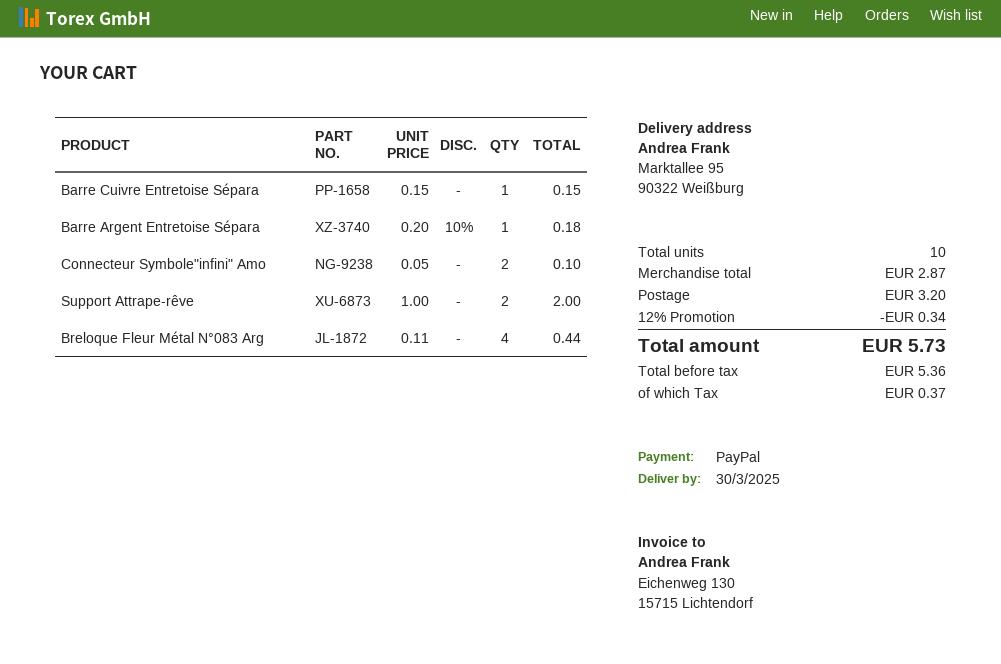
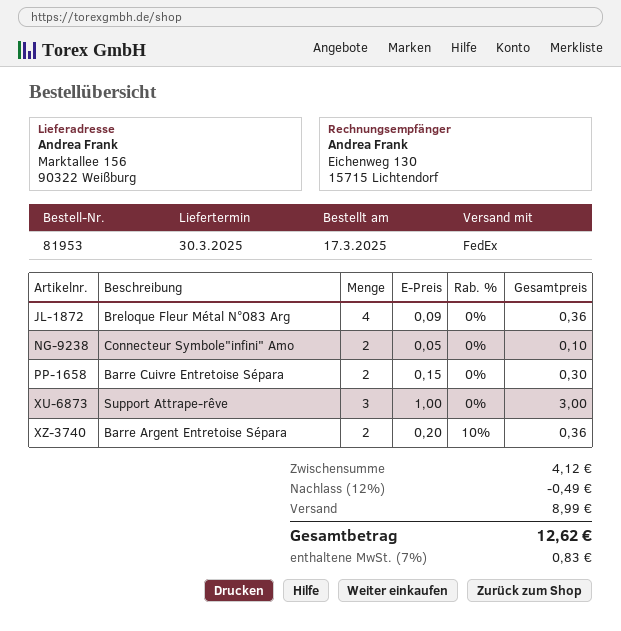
ship to: Marktallee 95, 90322 Weißburg -> Marktallee 156, 90322 Weißburg
Barre Cuivre Entretoise Sépara: 1 x 0.15 = 0.15 -> 2 x 0.15 = 0.30
Barre Argent Entretoise Sépara: 1 x 0.20 - 10% = 0.18 -> 2 x 0.20 - 10% = 0.36
Support Attrape-rêve: 2 x 1.00 = 2.00 -> 3 x 1.00 = 3.00
Breloque Fleur Métal N°083 Arg: 4 x 0.11 = 0.44 -> 4 x 0.09 = 0.36
subtotal: 2.87 -> 4.12
discount: 12% = 0.34 -> 12% = 0.49
shipping: 3.20 -> 8.99
tax: 0.37 -> 0.83
total: 5.73 -> 12.62

